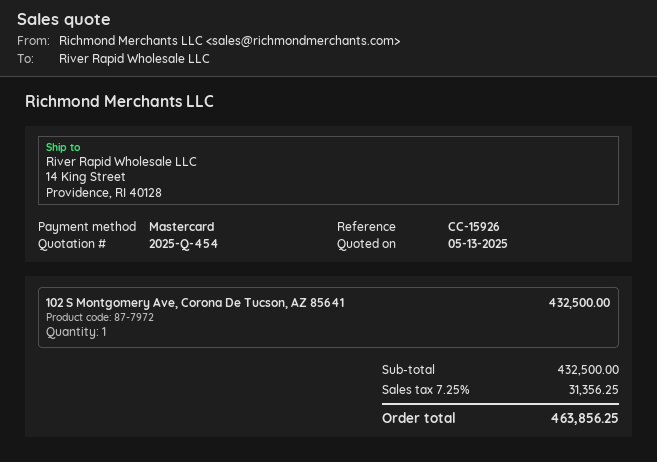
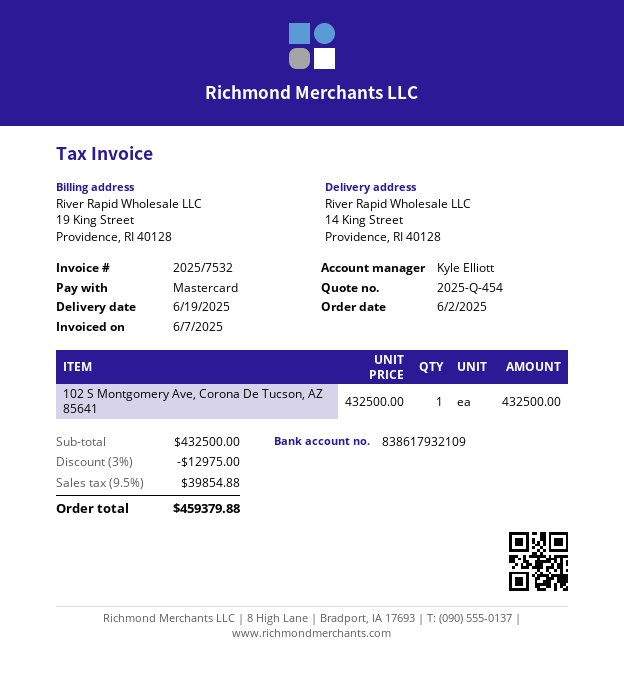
discount: none -> 3% = 12975.00
tax: 7.25% = 31356.25 -> 9.5% = 39854.88
total: 463856.25 -> 459379.88

